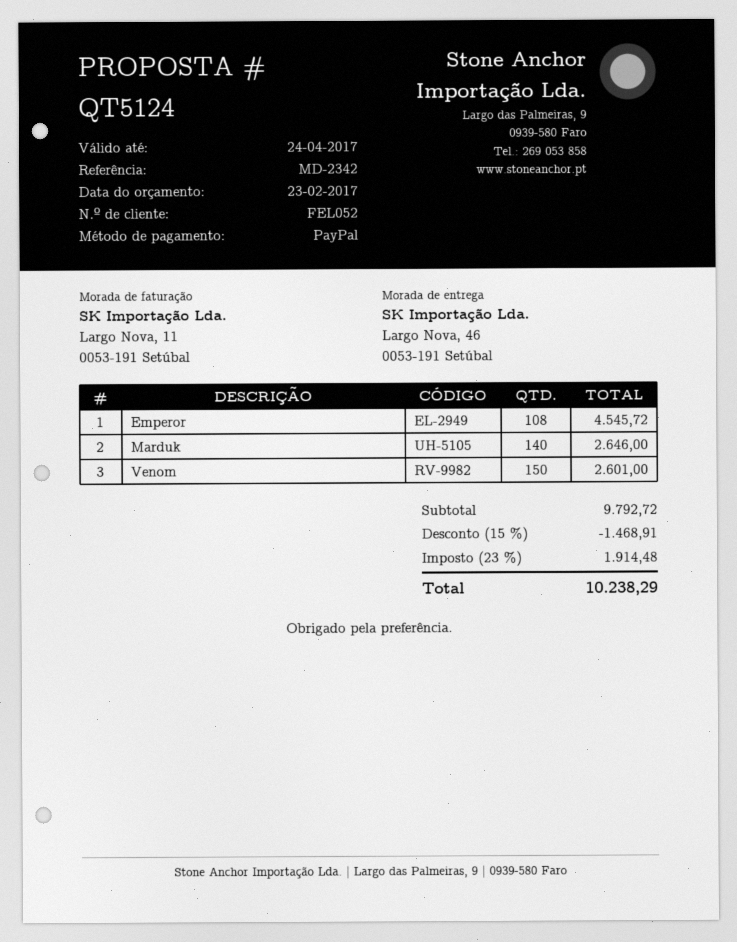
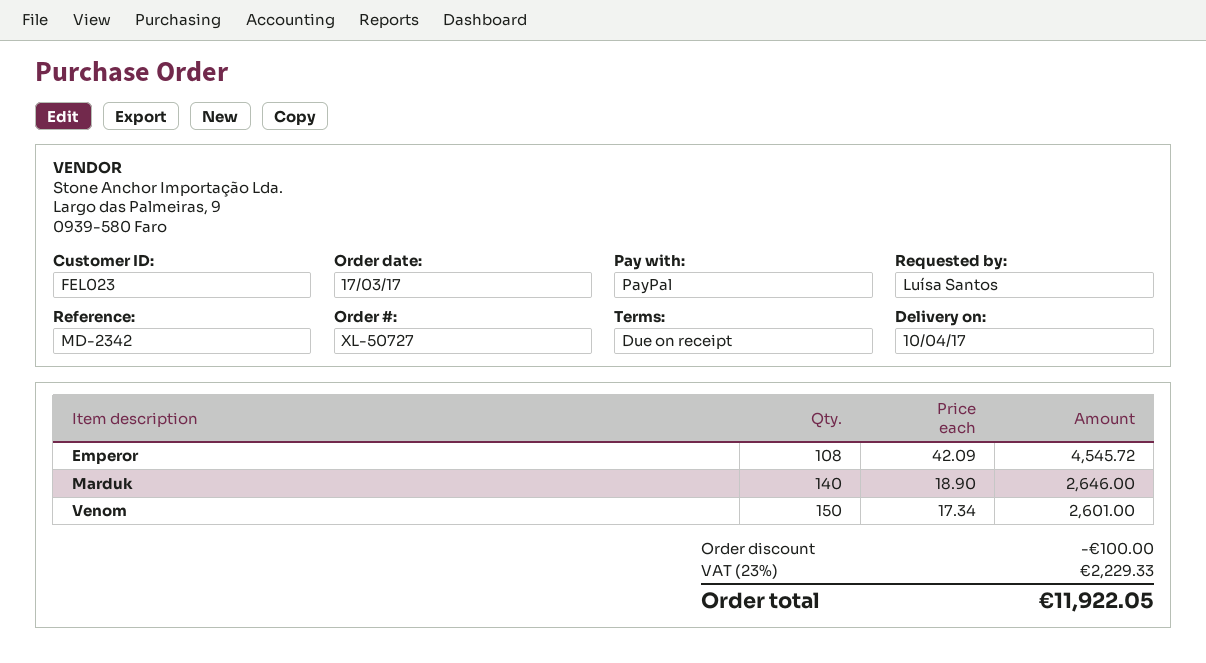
customer number: FEL052 -> FEL023
discount: 1468.91 -> 100.00
tax: 23% = 1914.48 -> 23% = 2229.33
total: 10238.29 -> 11922.05

